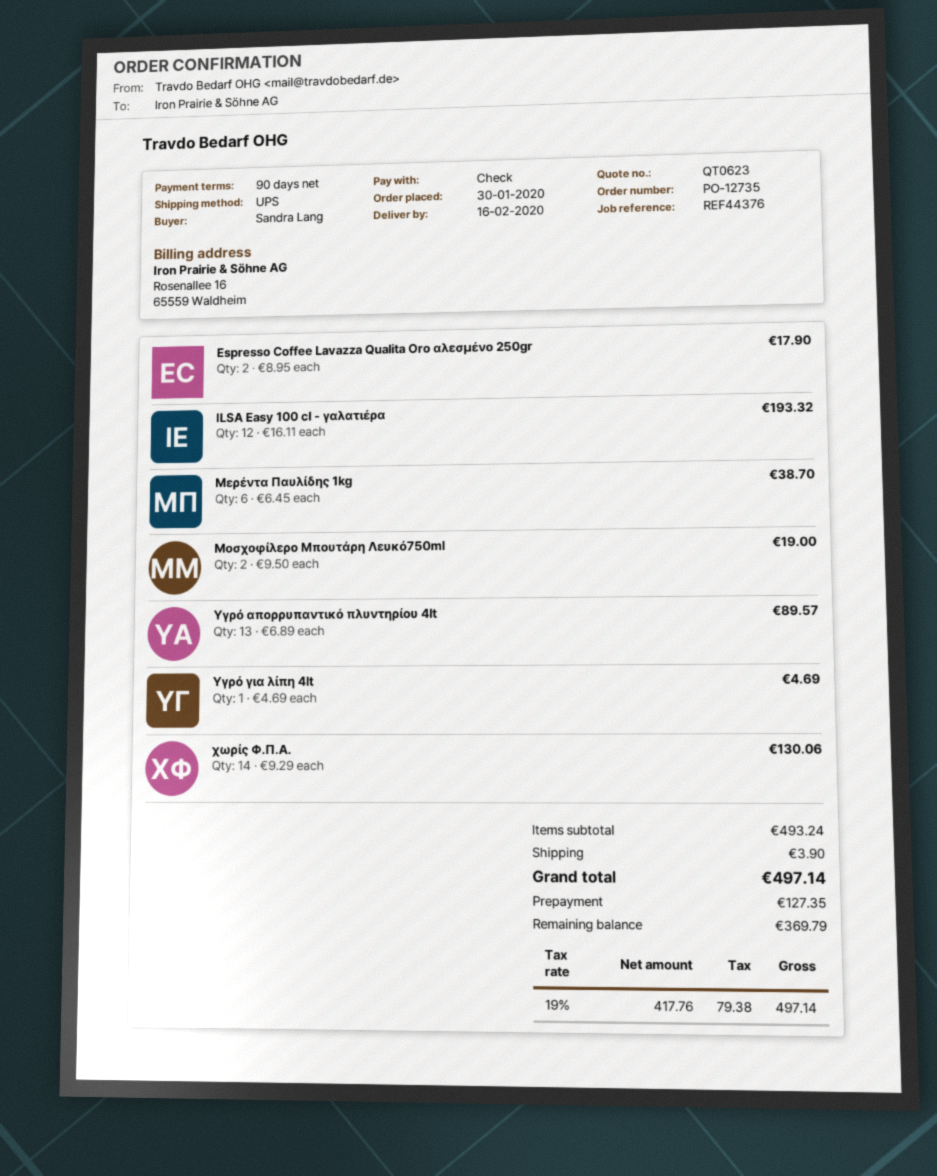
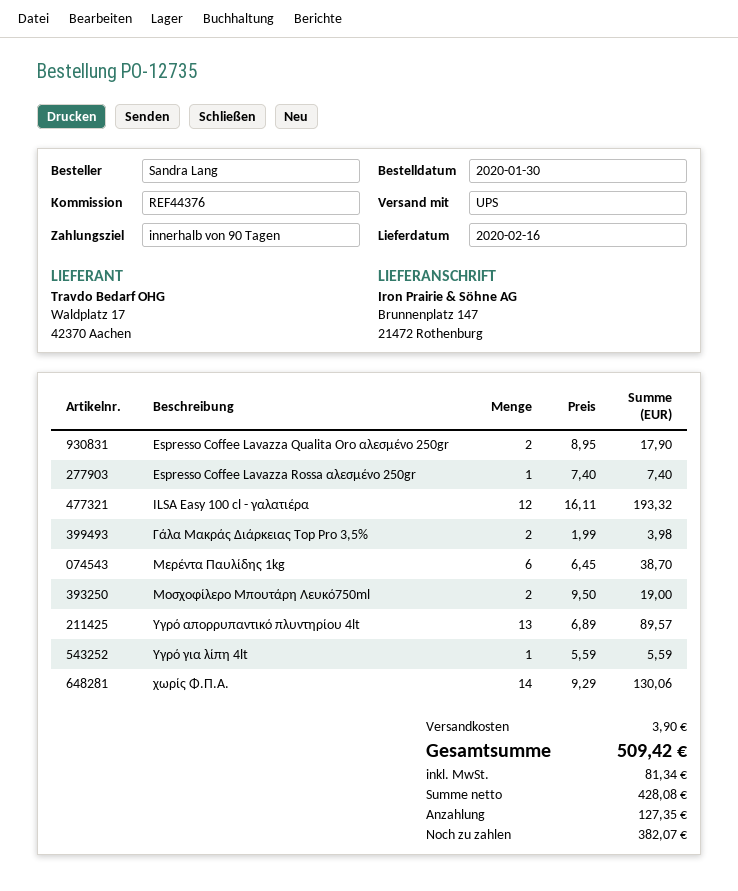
Υγρό για λίπη 4lt: 1 x 4.69 = 4.69 -> 1 x 5.59 = 5.59
Espresso Coffee Lavazza Rossa αλεσμένο 250gr: none -> 1 x 7.40 = 7.40
Γάλα Μακράς Διάρκειας Top Pro 3,5%: none -> 2 x 1.99 = 3.98
net: 417.76 -> 428.08
tax: 79.38 -> 81.34
total: 497.14 -> 509.42
balance: 369.79 -> 382.07

